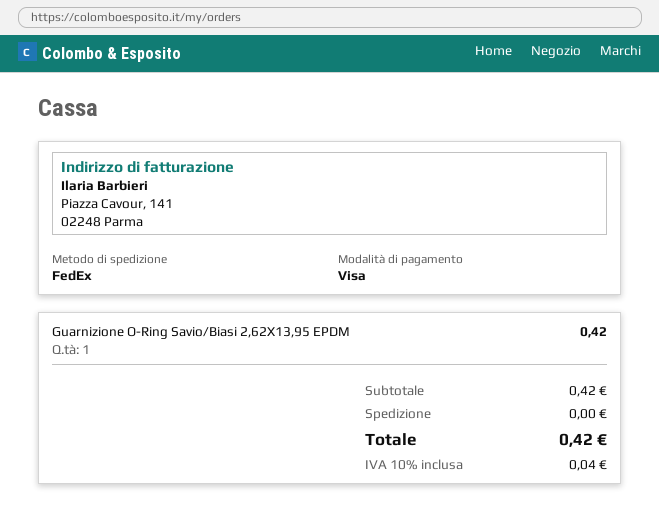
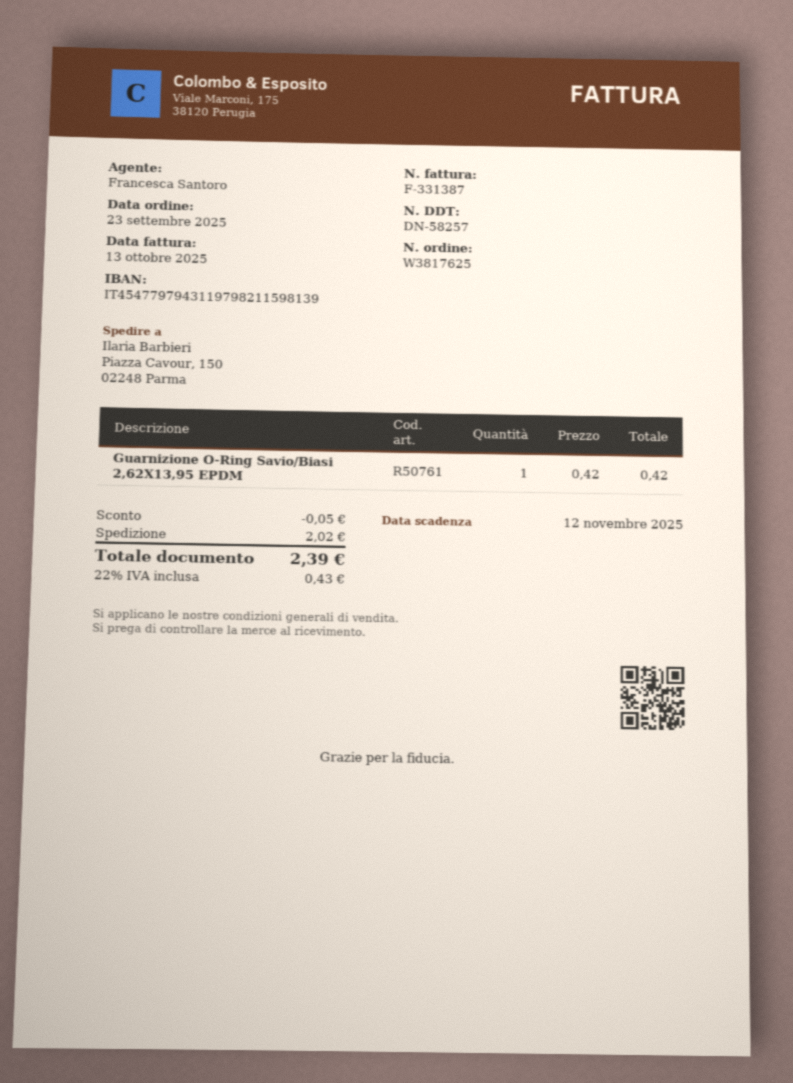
discount: none -> 0.05
shipping: 0.00 -> 2.02
tax: 10% = 0.04 -> 22% = 0.43
total: 0.42 -> 2.39

